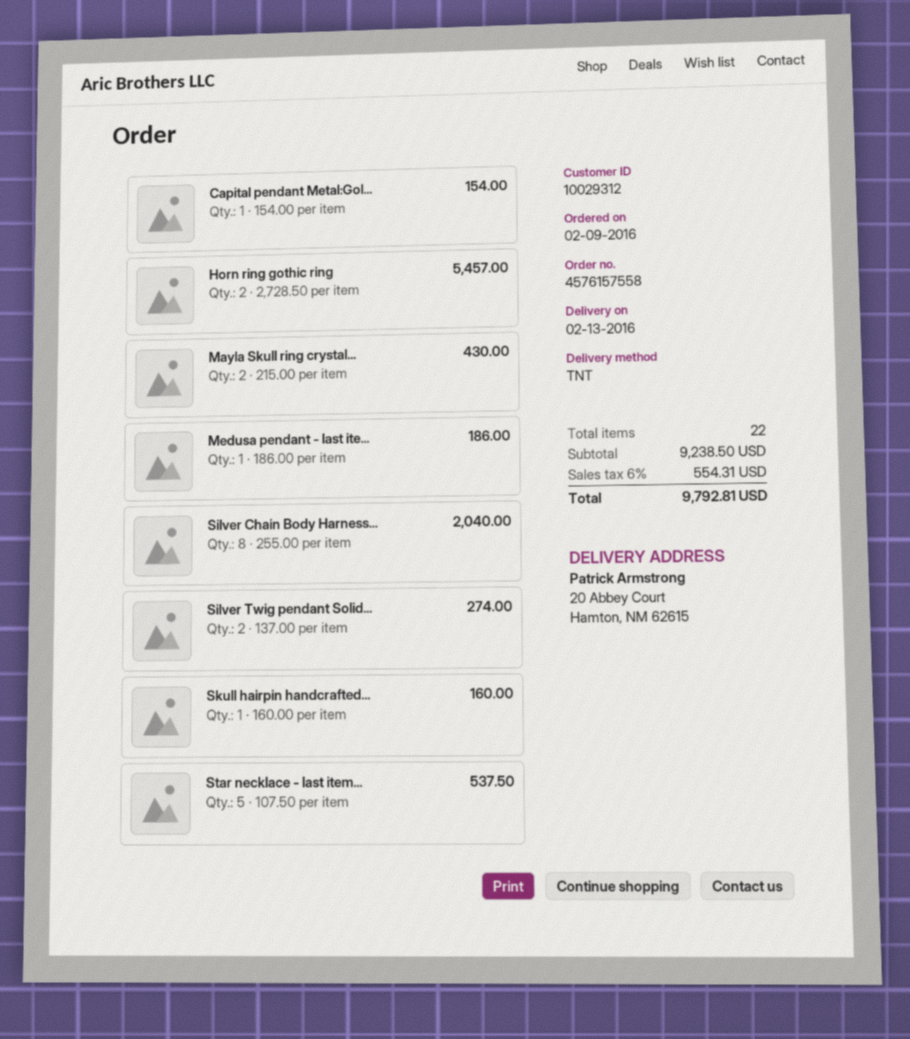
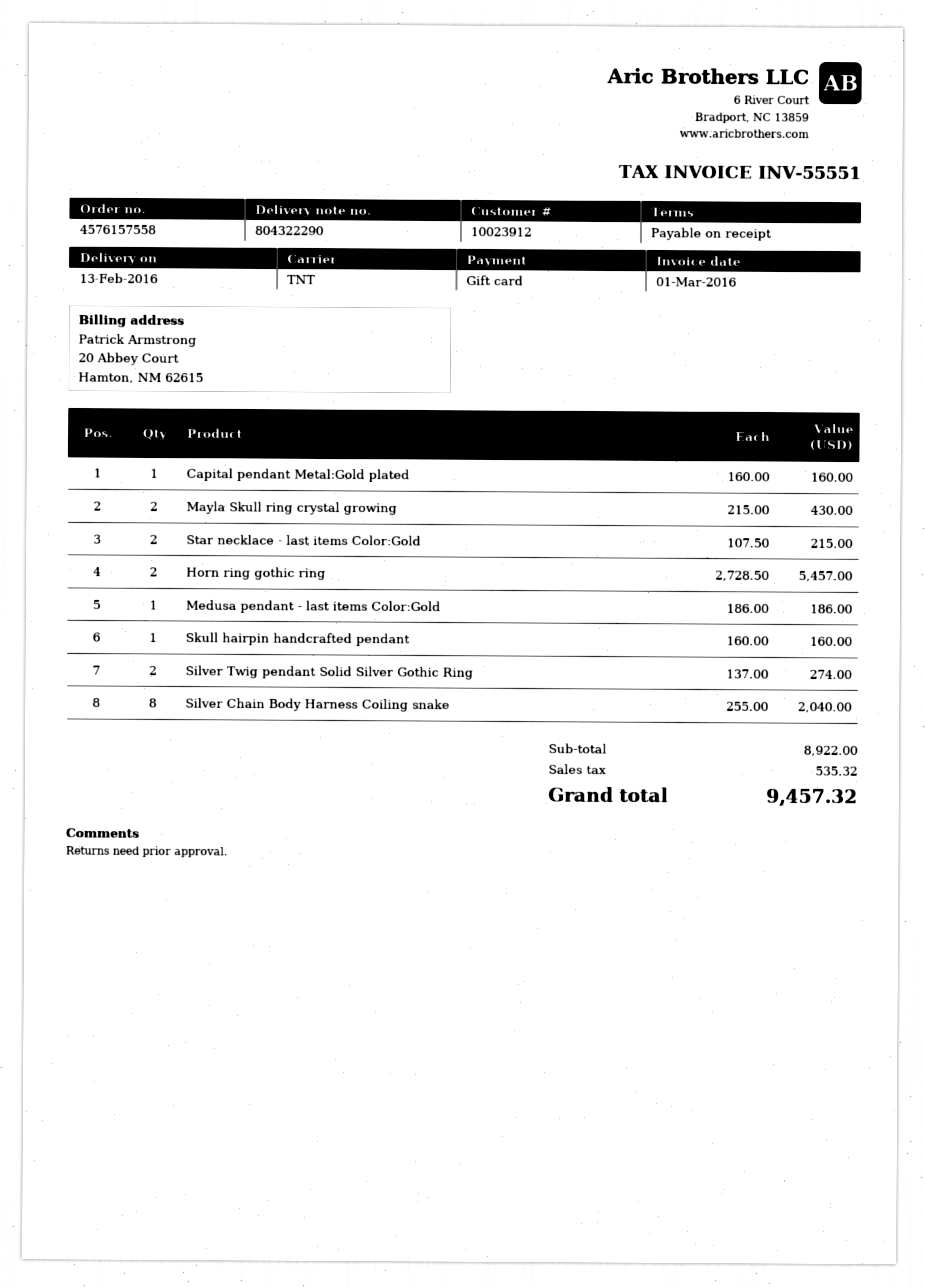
customer number: 10029312 -> 10023912
Capital pendant Metal:Gol...: 1 x 154.00 = 154.00 -> 1 x 160.00 = 160.00
Star necklace - last item...: 5 x 107.50 = 537.50 -> 2 x 107.50 = 215.00
subtotal: 9238.50 -> 8922.00
tax: 554.31 -> 535.32
total: 9792.81 -> 9457.32

